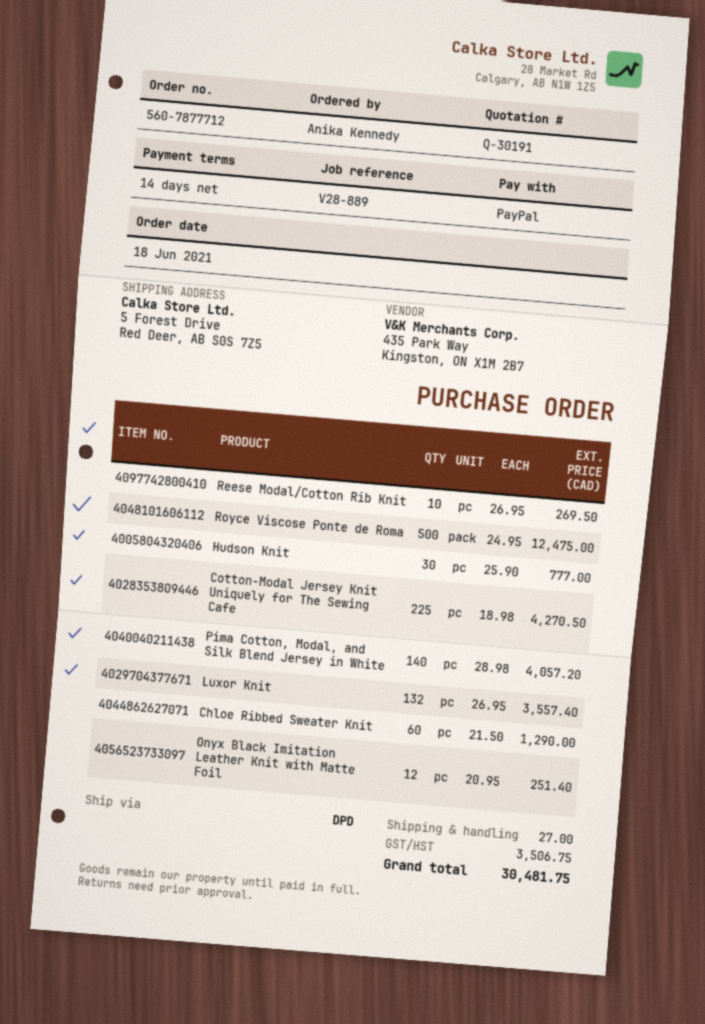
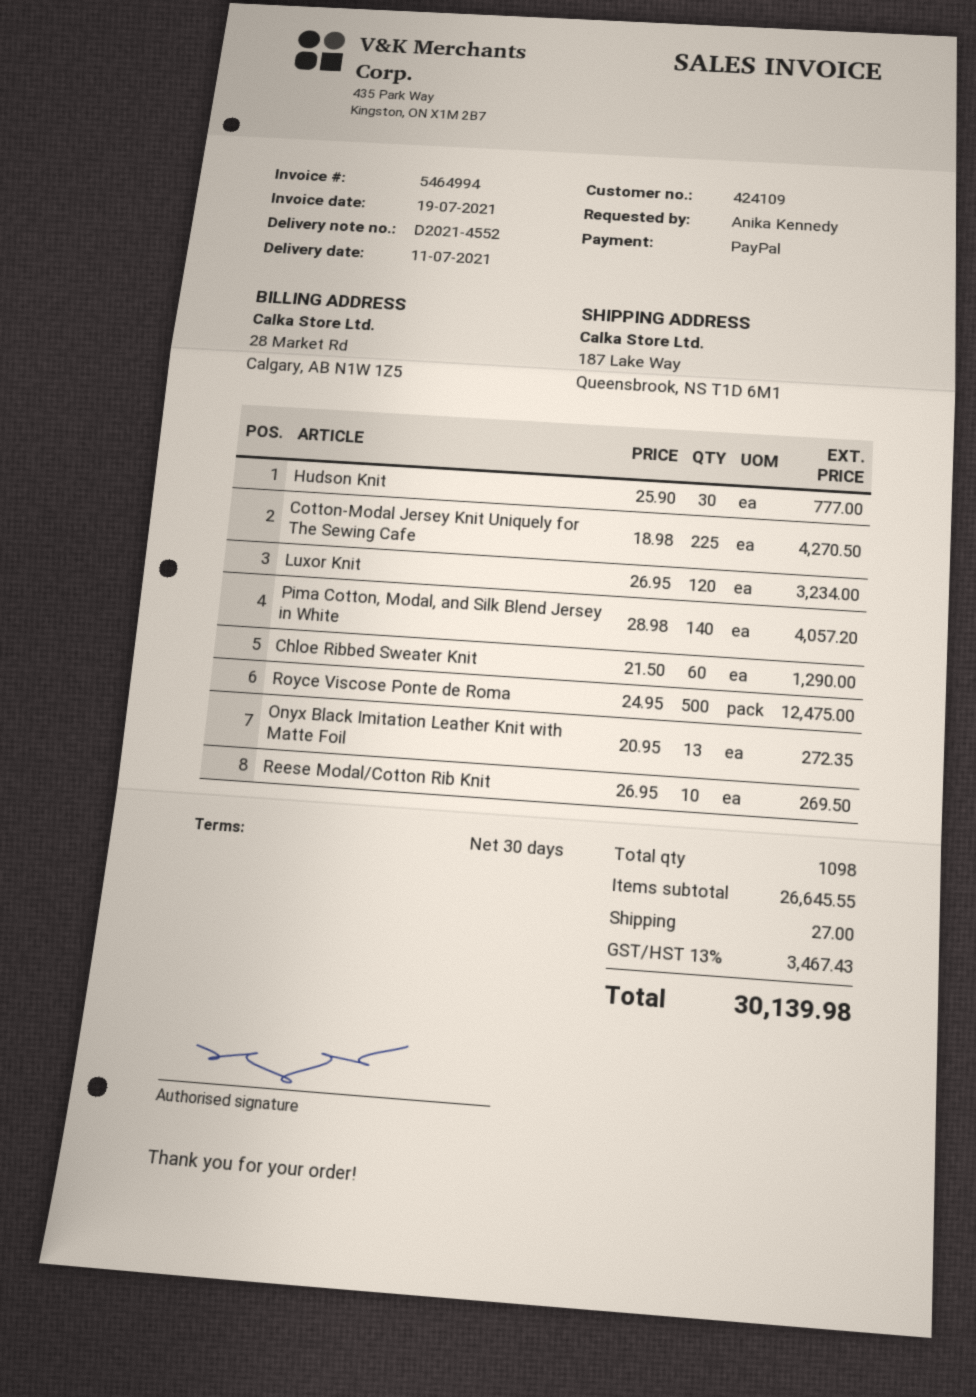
payment terms: 14 days -> 30 days
ship to: 5 Forest Drive, Red Deer, AB S0S 7Z5 -> 187 Lake Way, Queensbrook, NS T1D 6M1
Luxor Knit: 132 x 26.95 = 3557.40 -> 120 x 26.95 = 3234.00
Onyx Black Imitation Leather Knit with Matte Foil: 12 x 20.95 = 251.40 -> 13 x 20.95 = 272.35
tax: 3506.75 -> 3467.43
total: 30481.75 -> 30139.98

